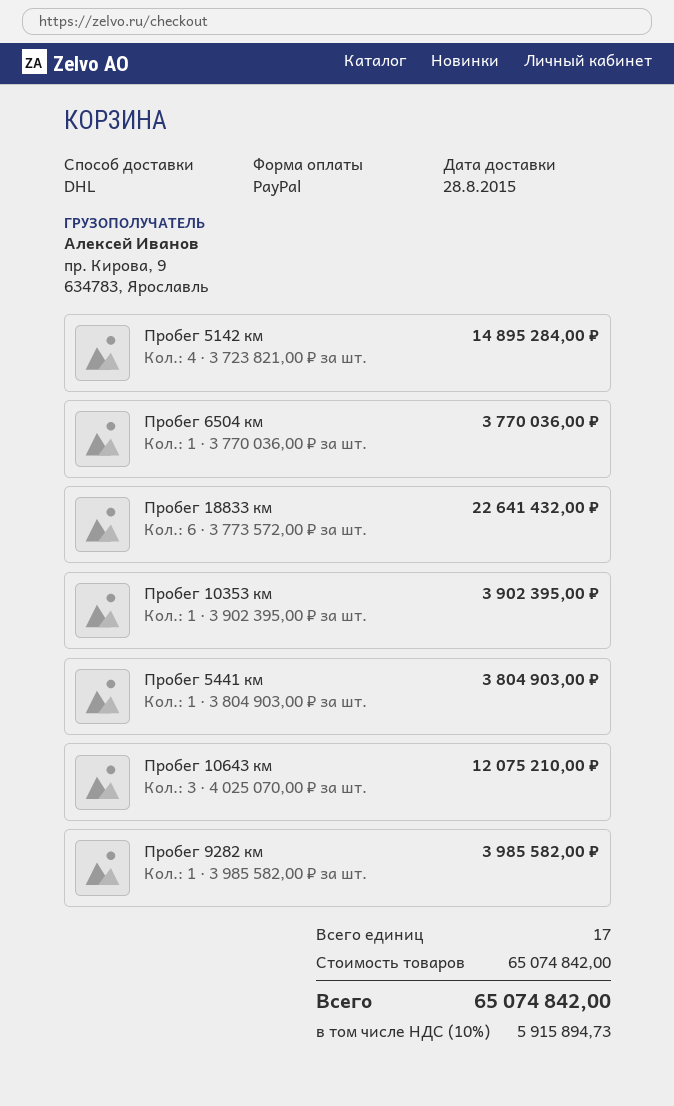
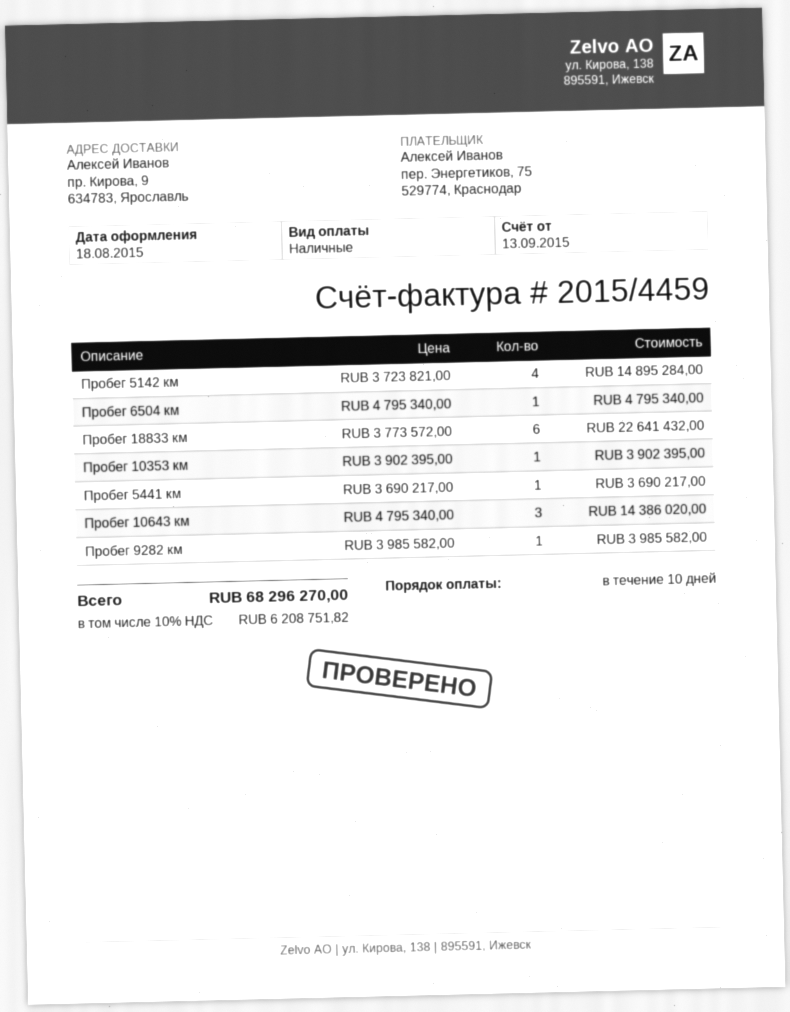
payment method: PayPal -> cash
Пробег 6504 км: 1 x 3770036.00 = 3770036.00 -> 1 x 4795340.00 = 4795340.00
Пробег 5441 км: 1 x 3804903.00 = 3804903.00 -> 1 x 3690217.00 = 3690217.00
Пробег 10643 км: 3 x 4025070.00 = 12075210.00 -> 3 x 4795340.00 = 14386020.00
tax: 10% = 5915894.73 -> 10% = 6208751.82
total: 65074842.00 -> 68296270.00

